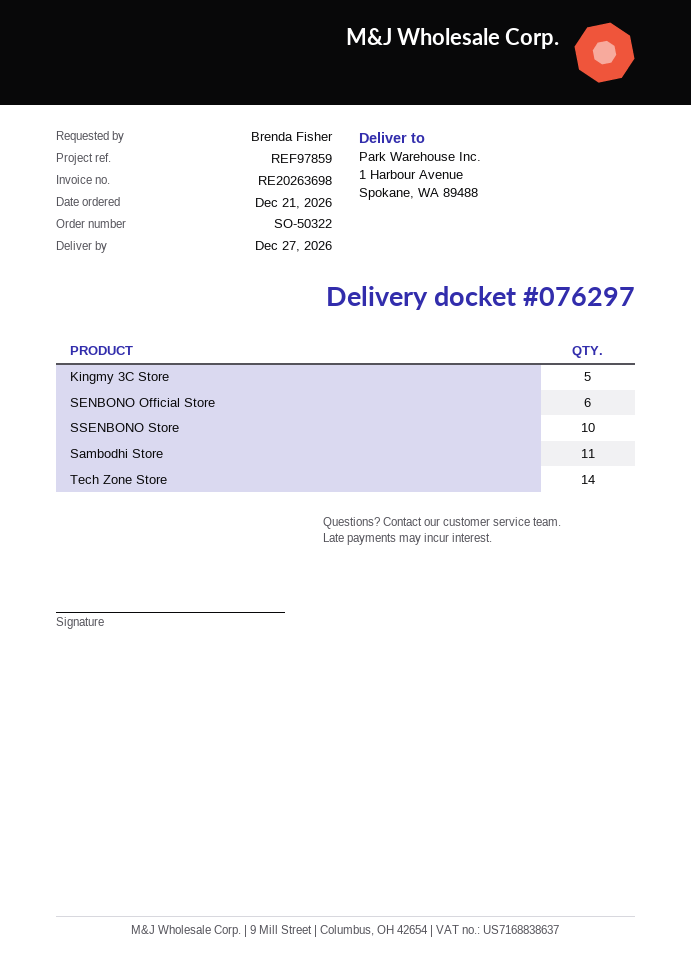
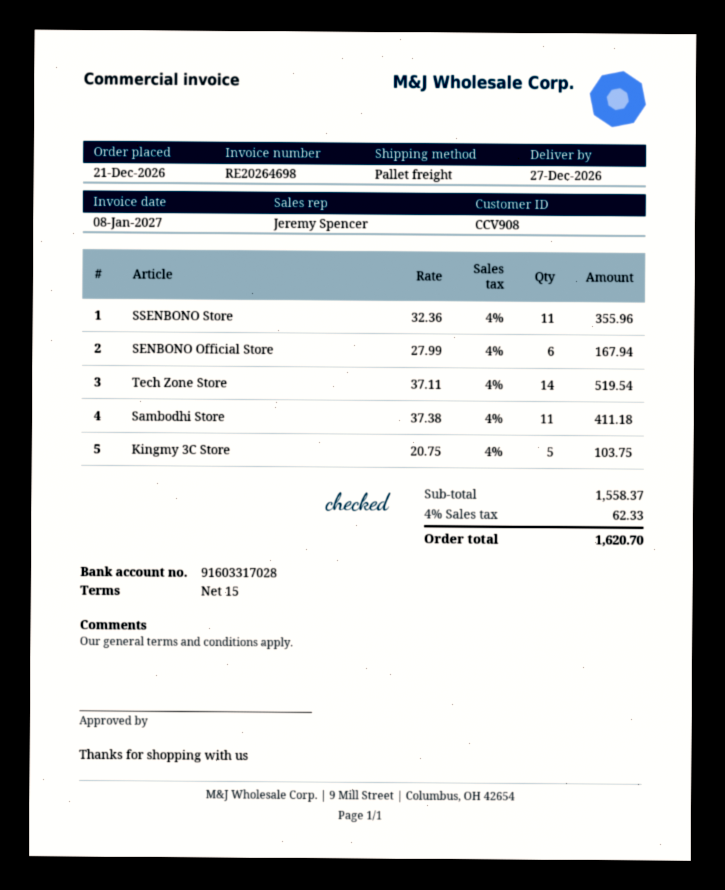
invoice number: RE20263698 -> RE20264698
SSENBONO Store: 10 -> 11

